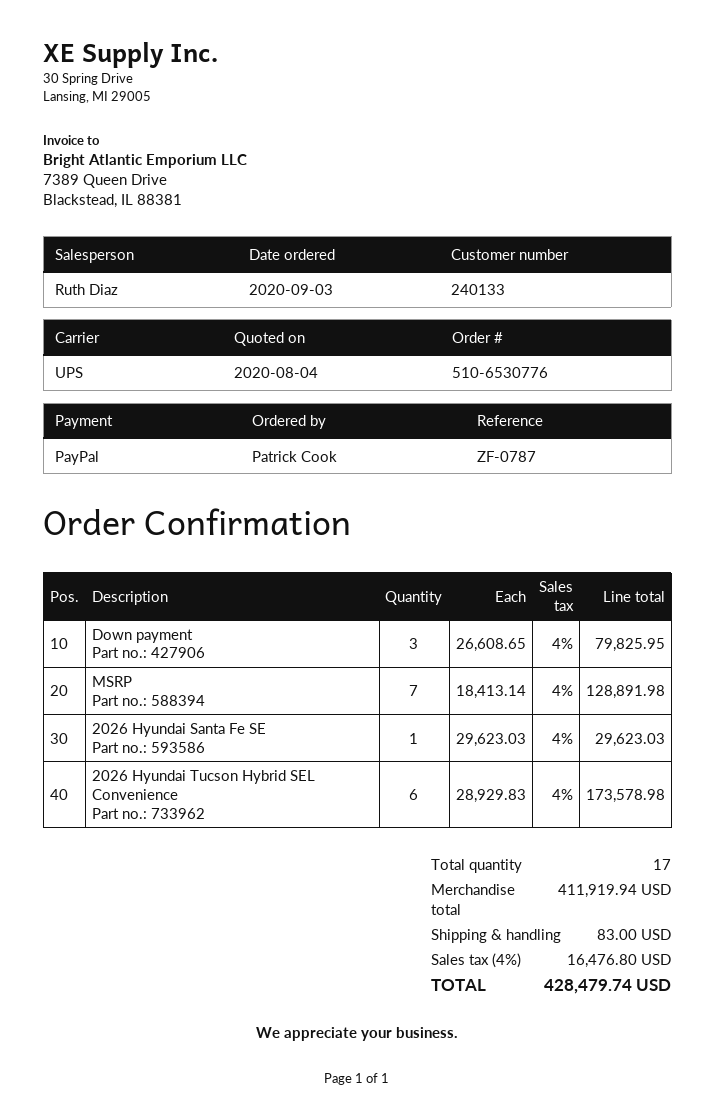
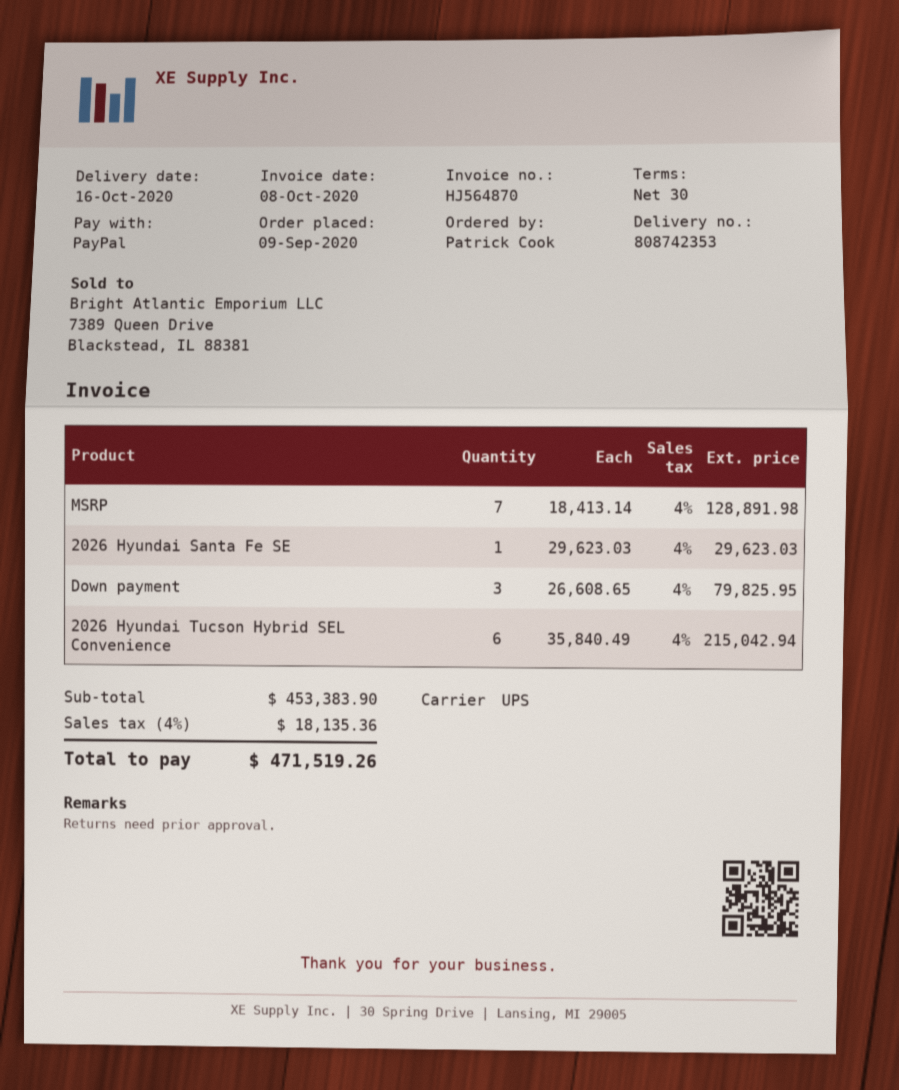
order date: 2020-09-03 -> 2020-09-09
2026 Hyundai Tucson Hybrid SEL Convenience: 6 x 28929.83 = 173578.98 -> 6 x 35840.49 = 215042.94
subtotal: 411919.94 -> 453383.90
shipping: 83.00 -> none
tax: 4% = 16476.80 -> 4% = 18135.36
total: 428479.74 -> 471519.26

